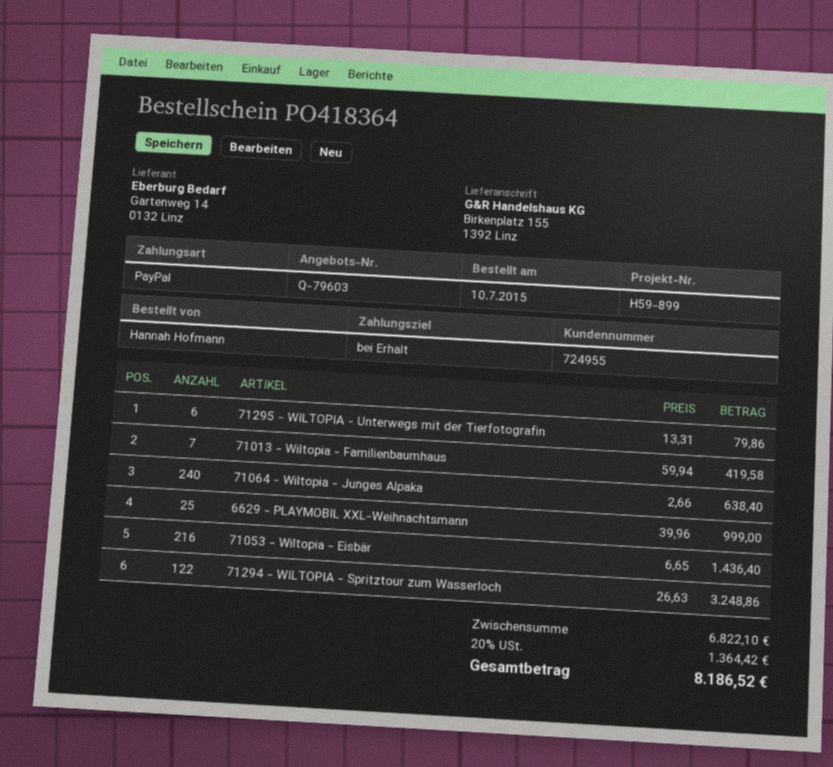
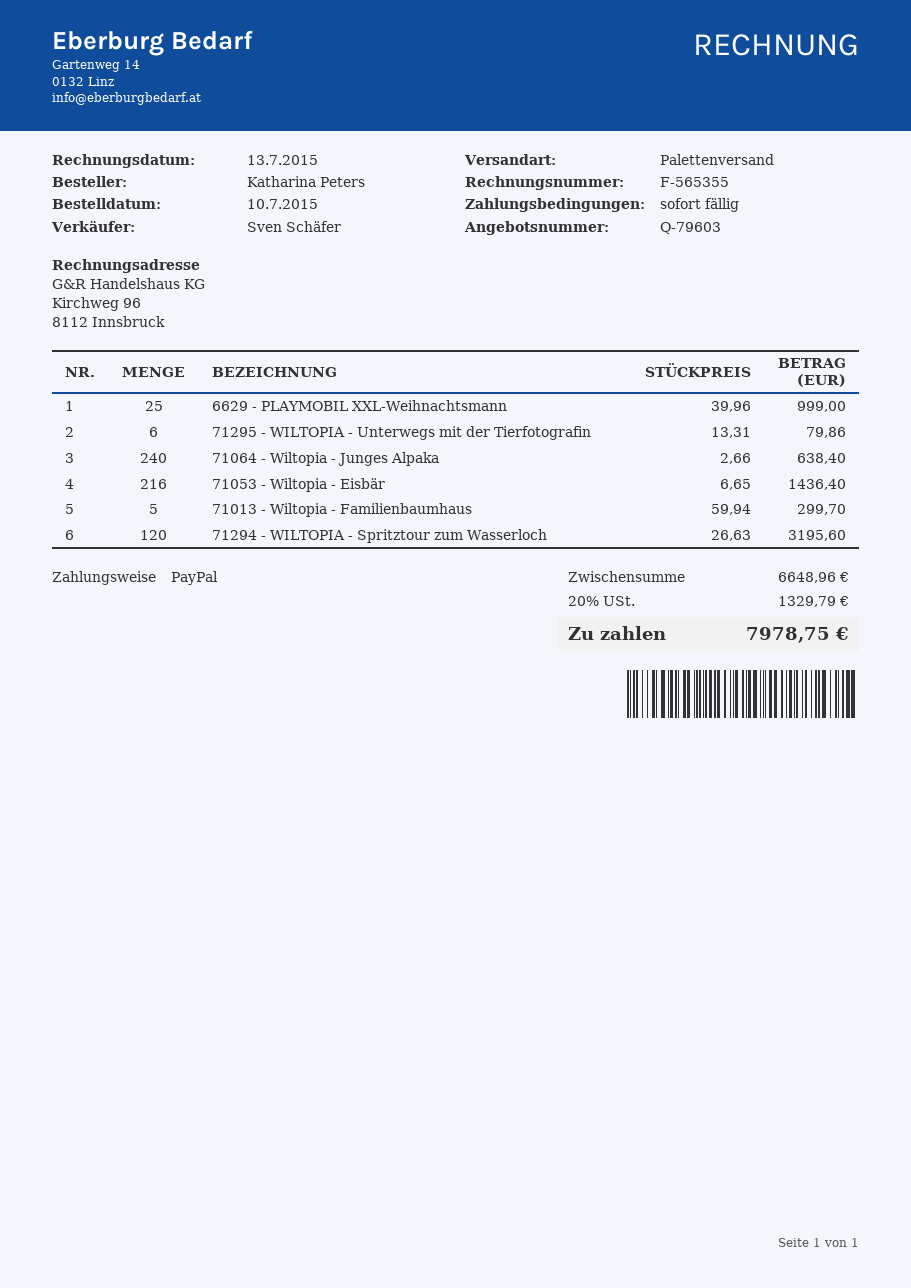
ordered by: Hannah Hofmann -> Katharina Peters
71013 - Wiltopia - Familienbaumhaus: 7 x 59.94 = 419.58 -> 5 x 59.94 = 299.70
71294 - WILTOPIA - Spritztour zum Wasserloch: 122 x 26.63 = 3248.86 -> 120 x 26.63 = 3195.60
subtotal: 6822.10 -> 6648.96
tax: 20% = 1364.42 -> 20% = 1329.79
total: 8186.52 -> 7978.75

